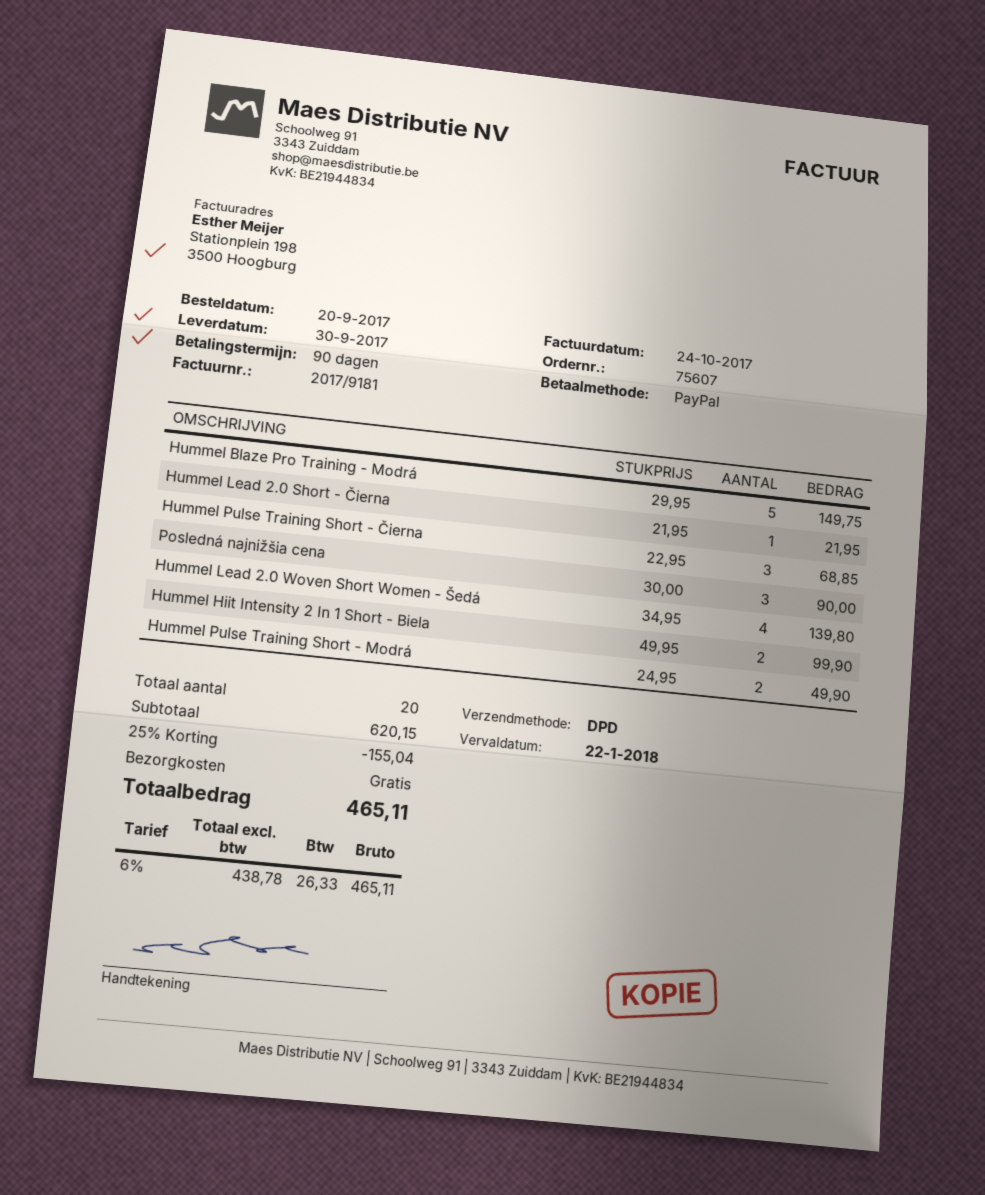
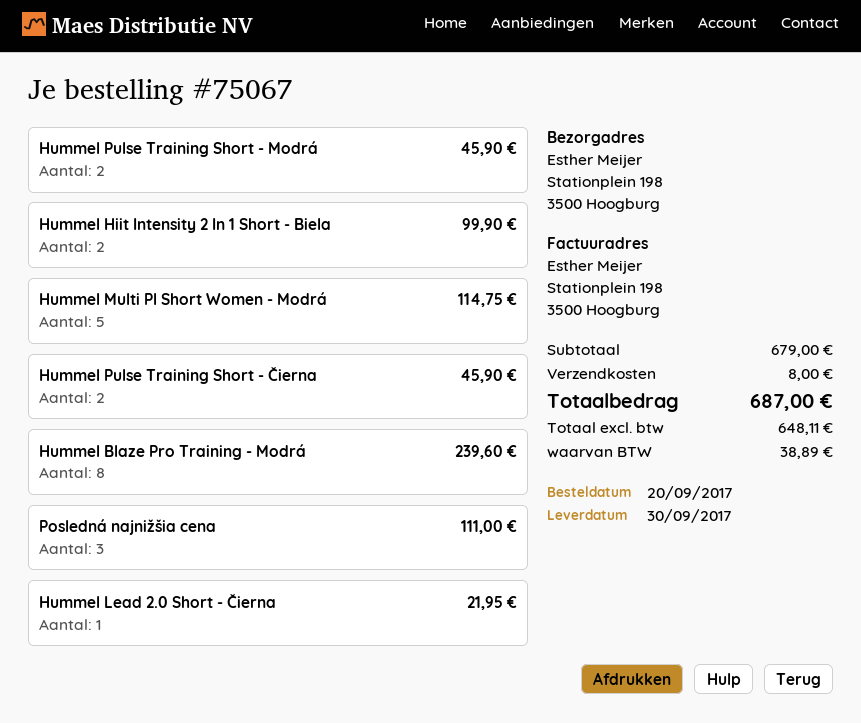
order number: 75607 -> 75067
Hummel Blaze Pro Training - Modrá: 5 for 149.75 -> 8 for 239.60
Hummel Pulse Training Short - Čierna: 3 for 68.85 -> 2 for 45.90
Posledná najnižšia cena: 3 for 90.00 -> 3 for 111.00
Hummel Lead 2.0 Woven Short Women - Šedá: 4 for 139.80 -> none
Hummel Pulse Training Short - Modrá: 2 for 49.90 -> 2 for 45.90
Hummel Multi Pl Short Women - Modrá: none -> 5 for 114.75
subtotal: 620.15 -> 679.00
discount: 25% = 155.04 -> none
shipping: 0.00 -> 8.00
net: 438.78 -> 648.11
tax: 26.33 -> 38.89
total: 465.11 -> 687.00

